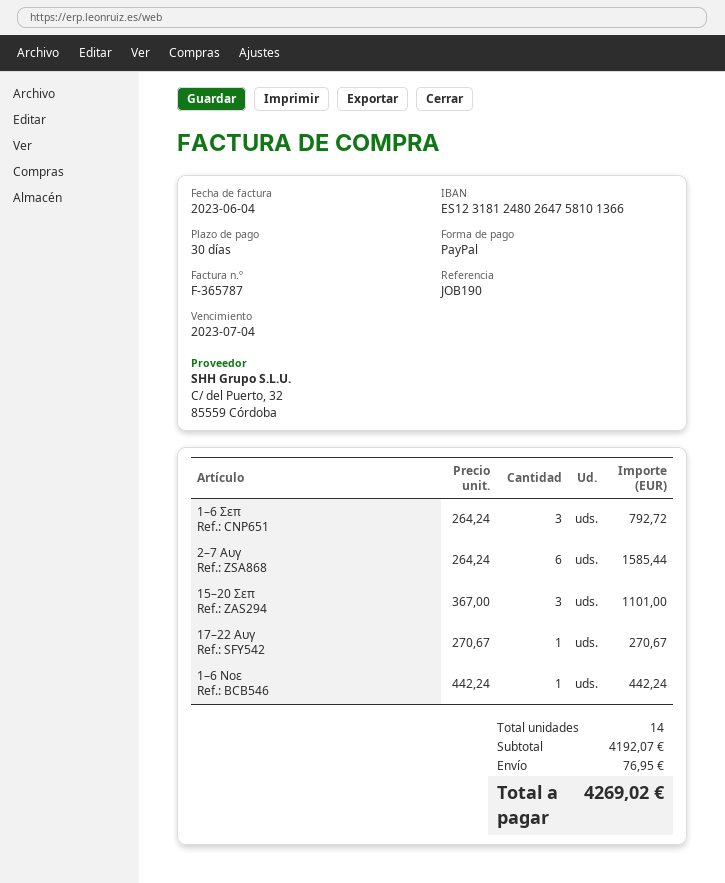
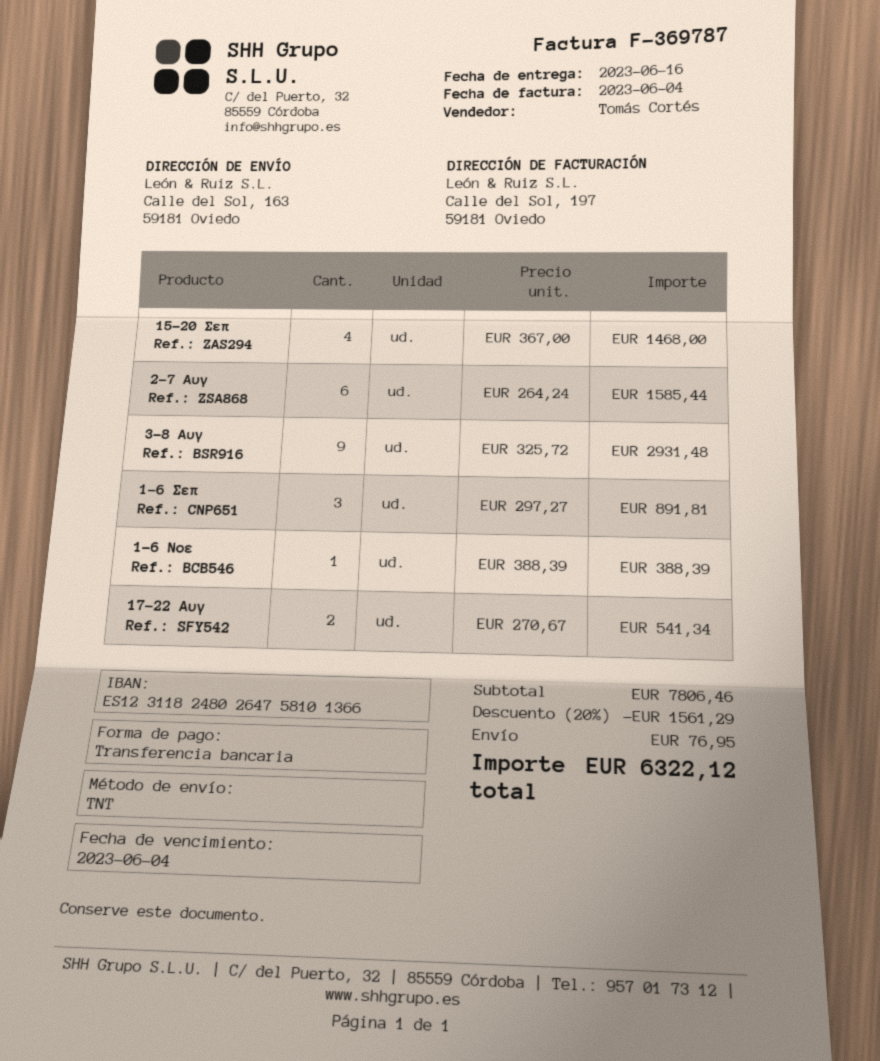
invoice number: F-365787 -> F-369787
due date: 2023-07-04 -> 2023-06-04
payment method: PayPal -> bank transfer
bank account: ES1231812480264758101366 -> ES1231182480264758101366
1–6 Σεπ: 3 x 264.24 = 792.72 -> 3 x 297.27 = 891.81
15–20 Σεπ: 3 x 367.00 = 1101.00 -> 4 x 367.00 = 1468.00
17–22 Αυγ: 1 x 270.67 = 270.67 -> 2 x 270.67 = 541.34
1–6 Νοε: 1 x 442.24 = 442.24 -> 1 x 388.39 = 388.39
3–8 Αυγ: none -> 9 x 325.72 = 2931.48
subtotal: 4192.07 -> 7806.46
discount: none -> 20% = 1561.29
total: 4269.02 -> 6322.12

